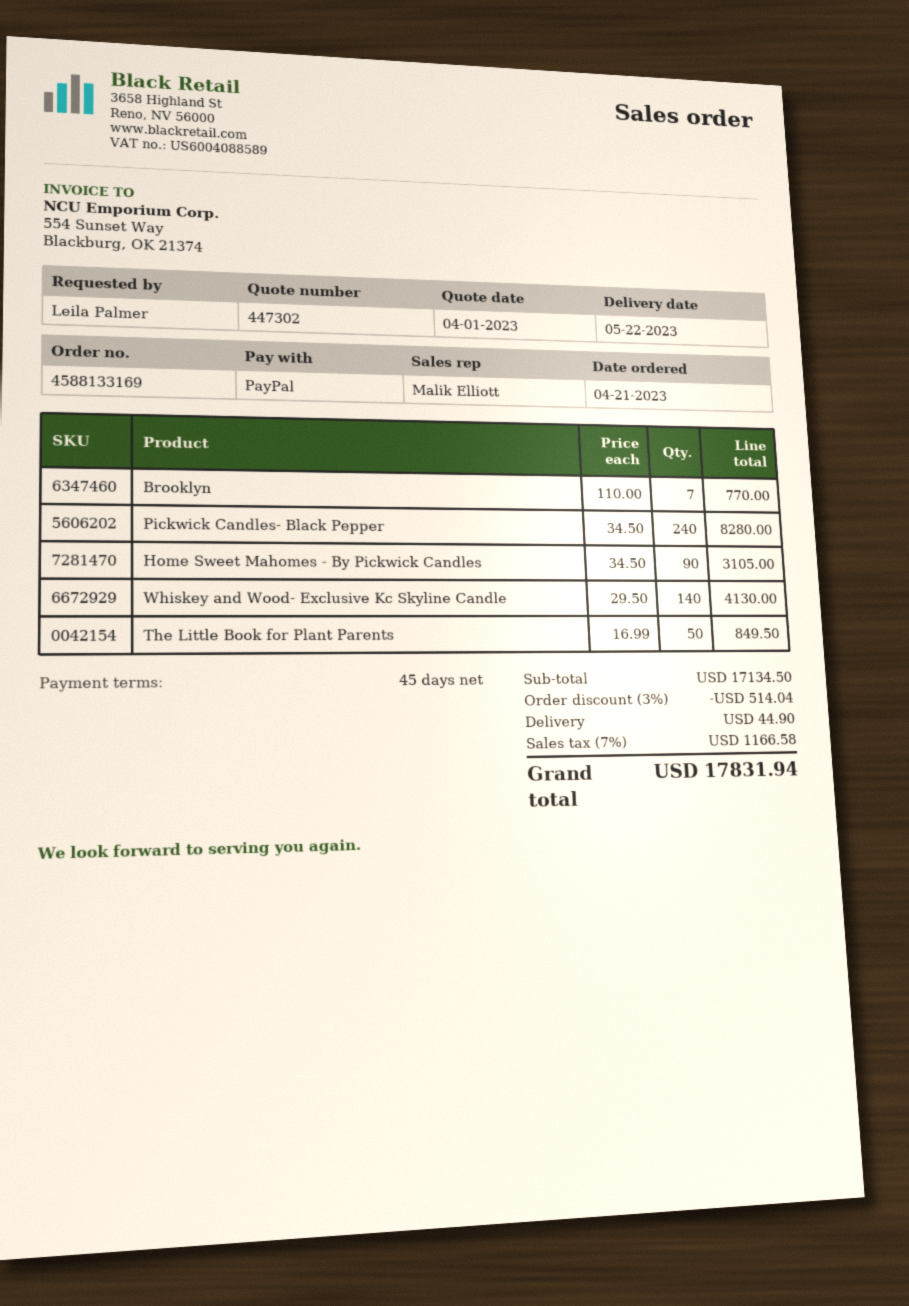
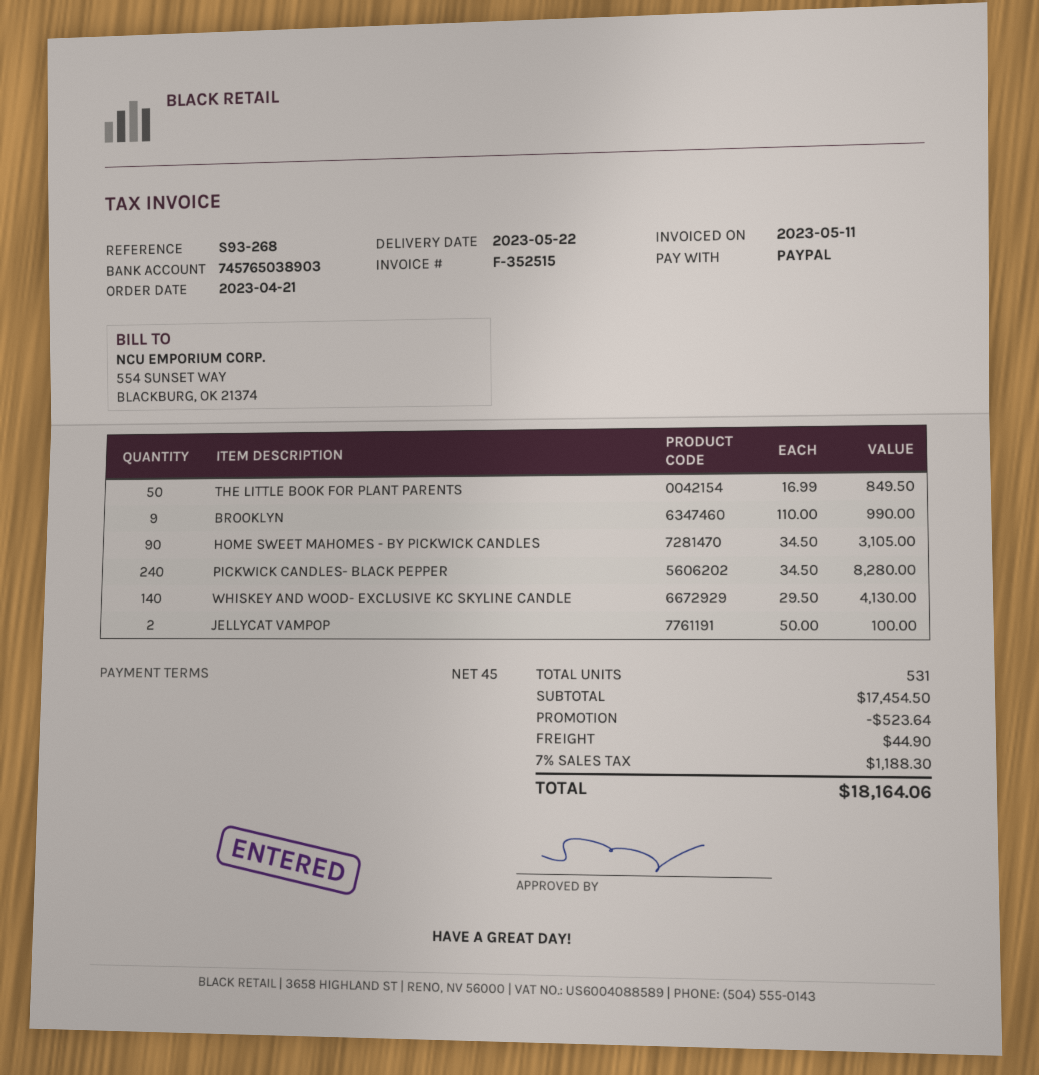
Brooklyn: 7 x 110.00 = 770.00 -> 9 x 110.00 = 990.00
JELLYCAT VAMPOP: none -> 2 x 50.00 = 100.00
subtotal: 17134.50 -> 17454.50
discount: 514.04 -> 523.64
tax: 7% = 1166.58 -> 7% = 1188.30
total: 17831.94 -> 18164.06

